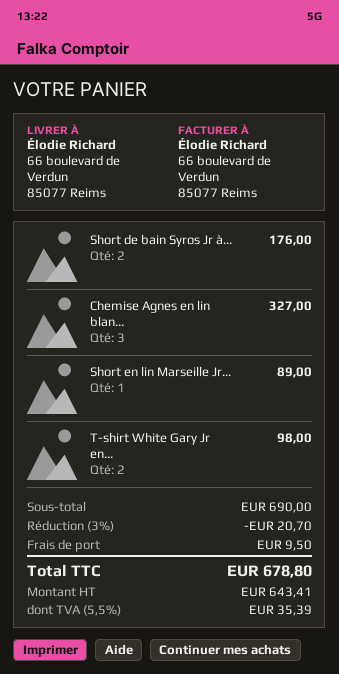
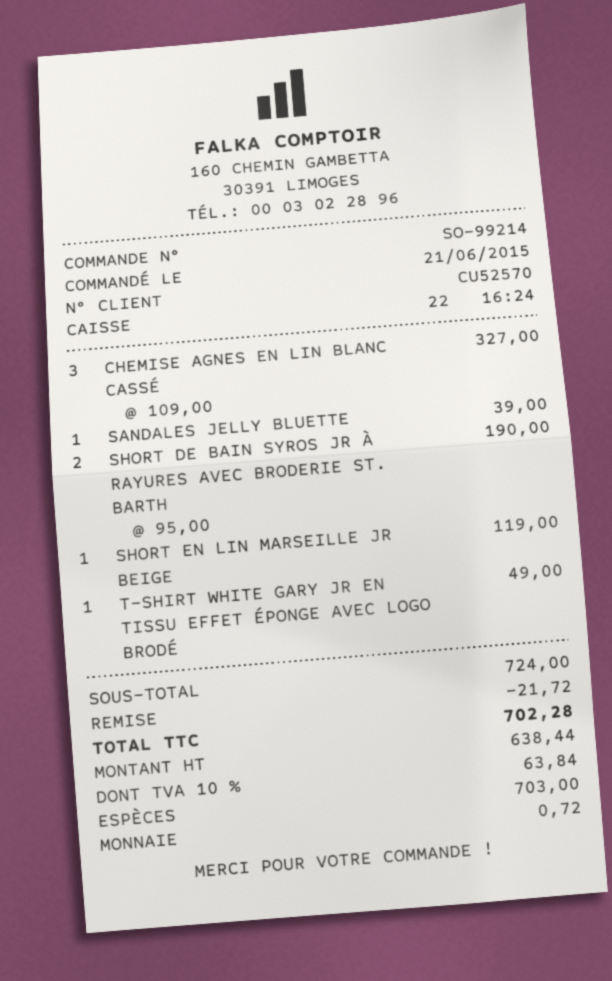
Short de bain Syros Jr à...: 2 for 176.00 -> 2 for 190.00
Short en lin Marseille Jr...: 1 for 89.00 -> 1 for 119.00
T-shirt White Gary Jr en...: 2 for 98.00 -> 1 for 49.00
SANDALES JELLY BLUETTE: none -> 1 for 39.00
subtotal: 690.00 -> 724.00
discount: 20.70 -> 21.72
shipping: 9.50 -> none
net: 643.41 -> 638.44
tax: 5.5% = 35.39 -> 10% = 63.84
total: 678.80 -> 702.28

